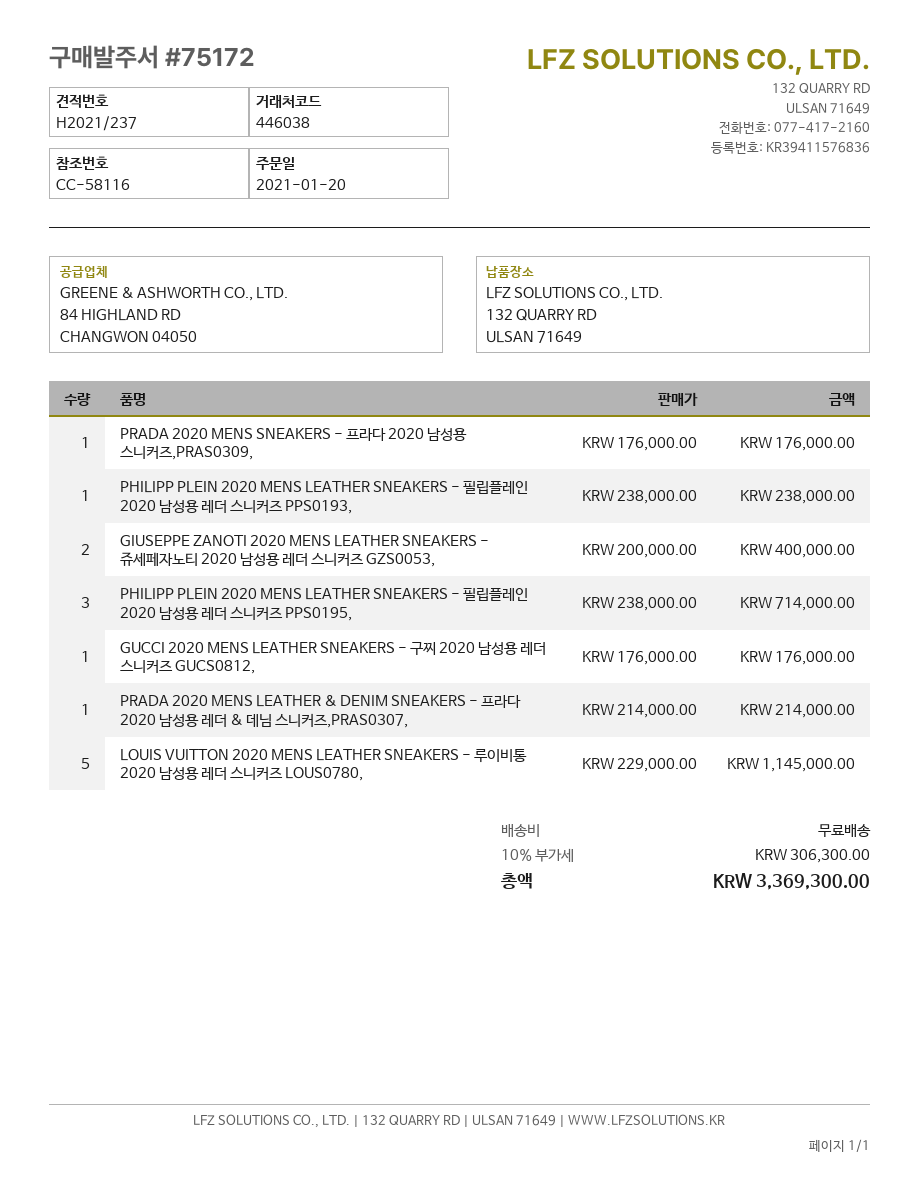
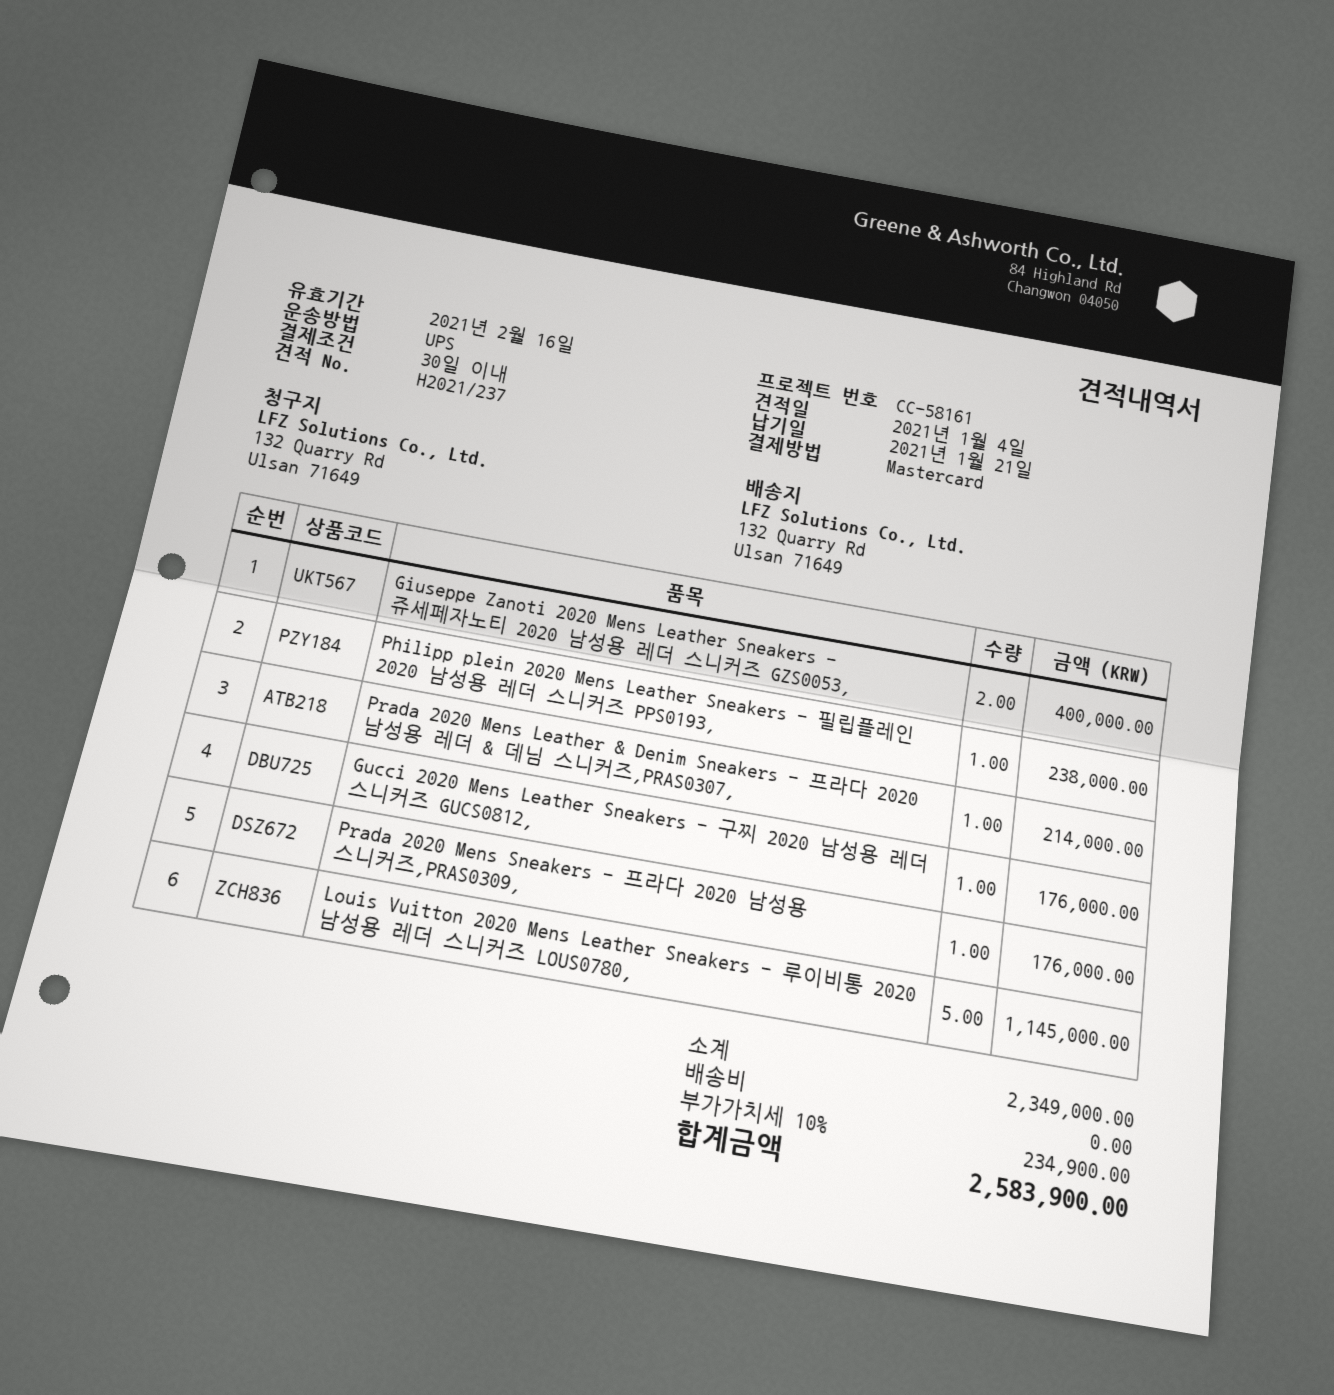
reference: CC-58116 -> CC-58161
PHILIPP PLEIN 2020 MENS LEATHER SNEAKERS - 필립플레인 2020 남성용 레더 스니커즈 PPS0195,: 3 for 714000.00 -> none
tax: 10% = 306300.00 -> 10% = 234900.00
total: 3369300.00 -> 2583900.00

